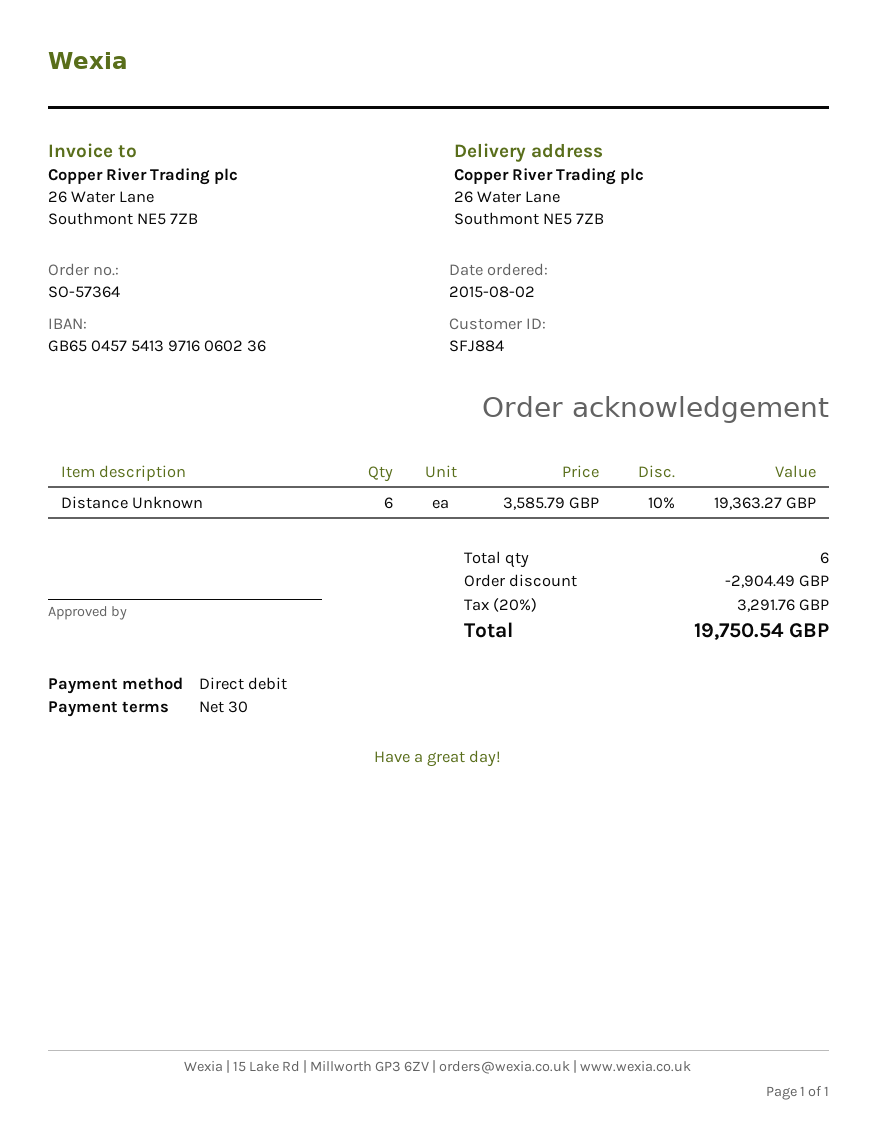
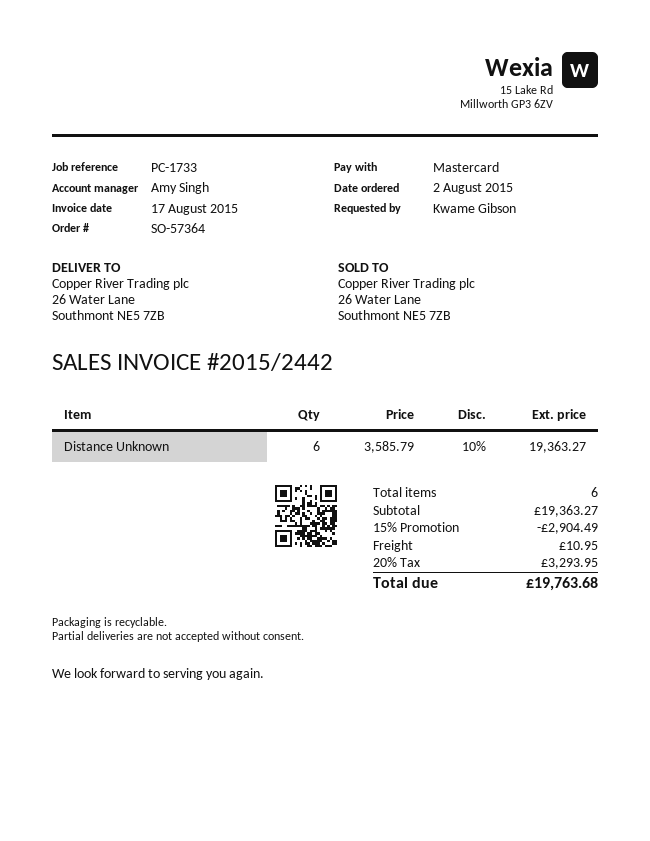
payment method: direct debit -> Mastercard
shipping: none -> 10.95
tax: 20% = 3291.76 -> 20% = 3293.95
total: 19750.54 -> 19763.68

